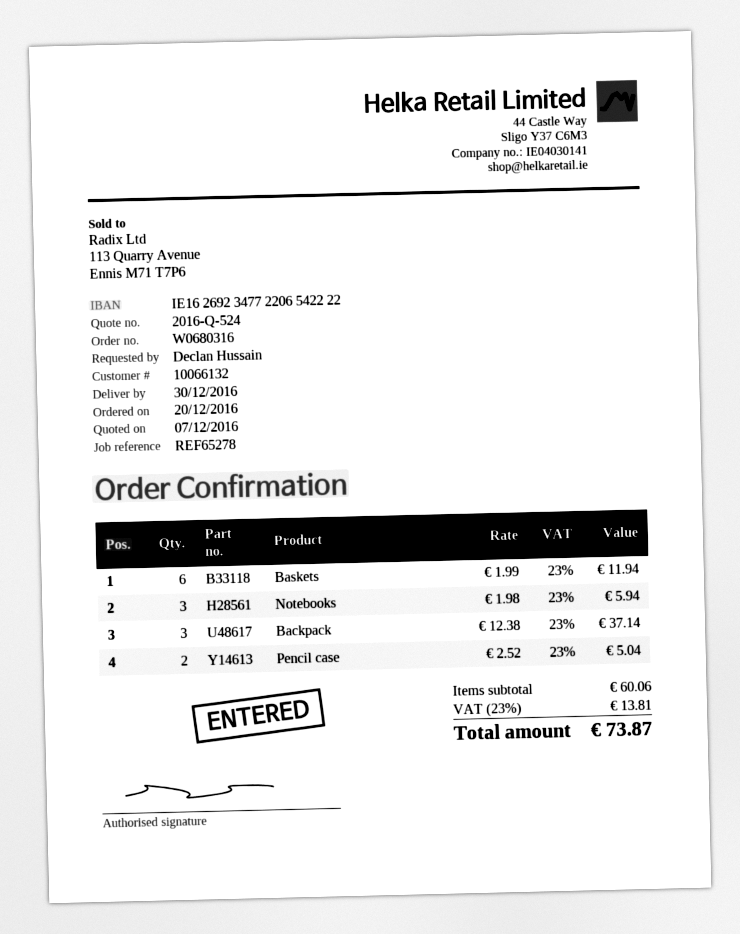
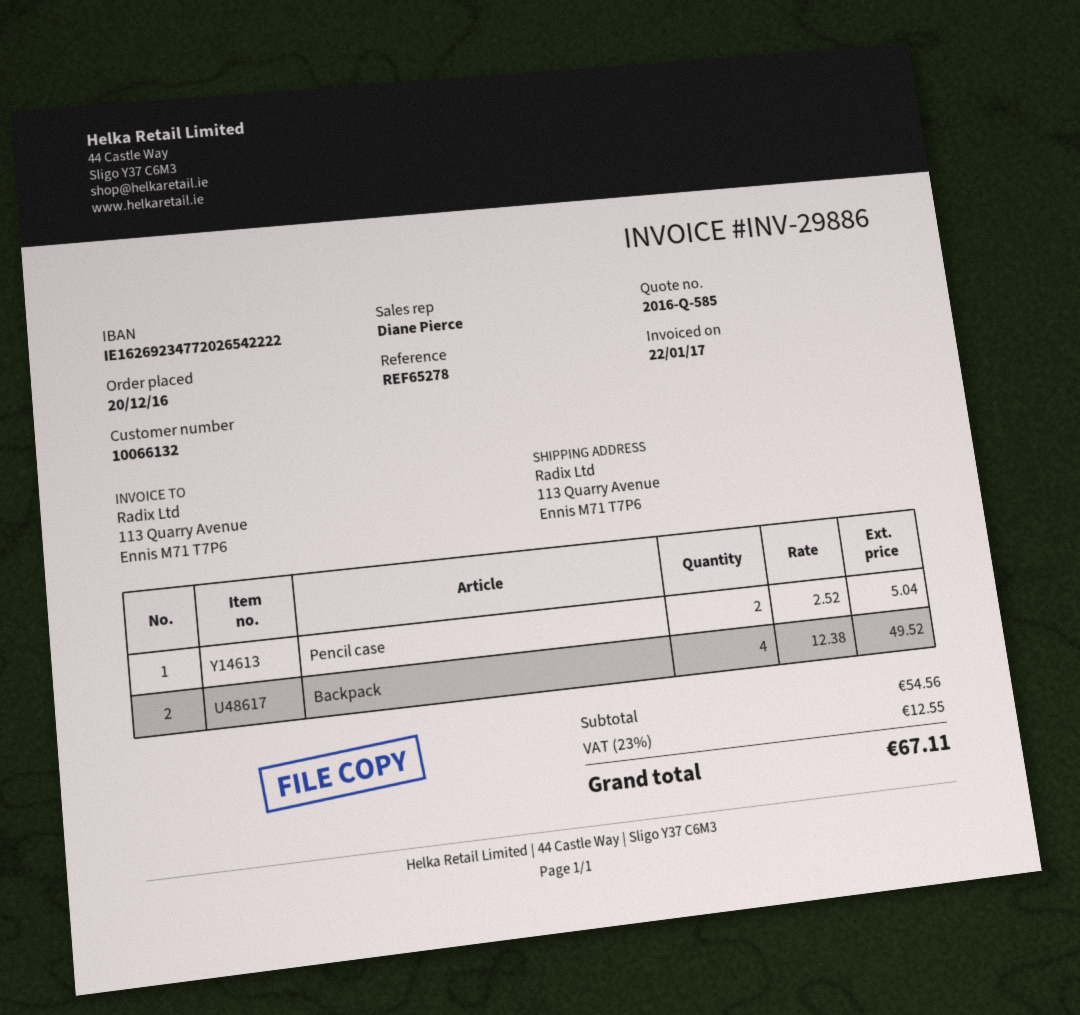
quote number: 2016-Q-524 -> 2016-Q-585
bank account: IE16269234772206542222 -> IE16269234772026542222
Baskets: 6 x 1.99 = 11.94 -> none
Notebooks: 3 x 1.98 = 5.94 -> none
Backpack: 3 x 12.38 = 37.14 -> 4 x 12.38 = 49.52
subtotal: 60.06 -> 54.56
tax: 23% = 13.81 -> 23% = 12.55
total: 73.87 -> 67.11

